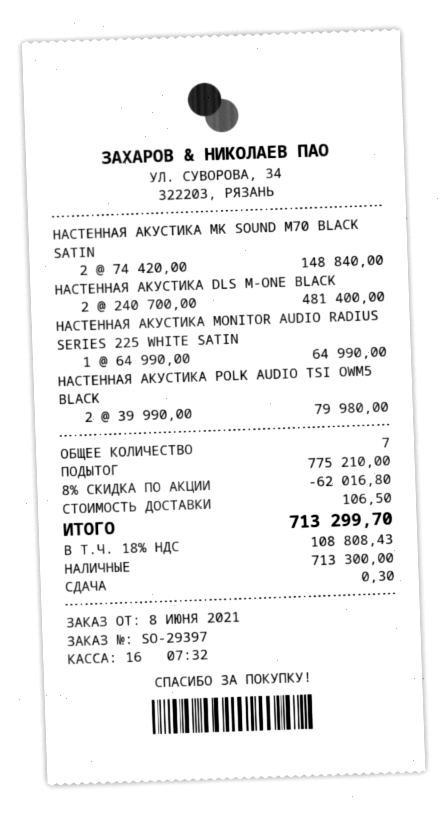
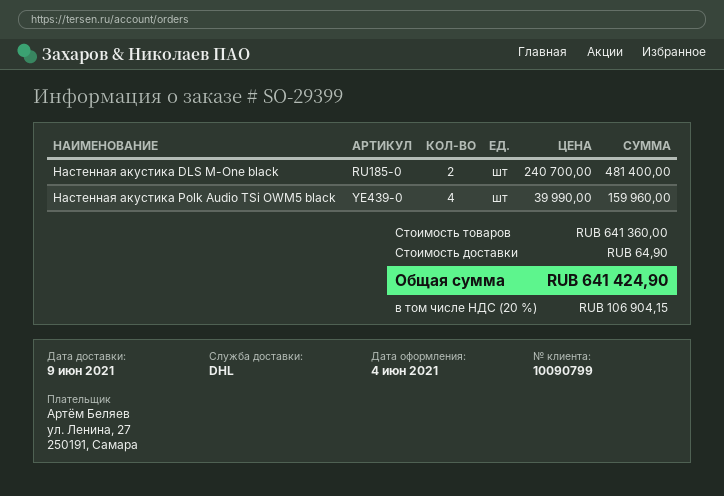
order number: SO-29397 -> SO-29399
order date: 2021-06-08 -> 2021-06-04
НАСТЕННАЯ АКУСТИКА MK SOUND M70 BLACK SATIN: 2 x 74420.00 = 148840.00 -> none
НАСТЕННАЯ АКУСТИКА MONITOR AUDIO RADIUS SERIES 225 WHITE SATIN: 1 x 64990.00 = 64990.00 -> none
НАСТЕННАЯ АКУСТИКА POLK AUDIO TSI OWM5 BLACK: 2 x 39990.00 = 79980.00 -> 4 x 39990.00 = 159960.00
subtotal: 775210.00 -> 641360.00
discount: 8% = 62016.80 -> none
shipping: 106.50 -> 64.90
tax: 18% = 108808.43 -> 20% = 106904.15
total: 713299.70 -> 641424.90

